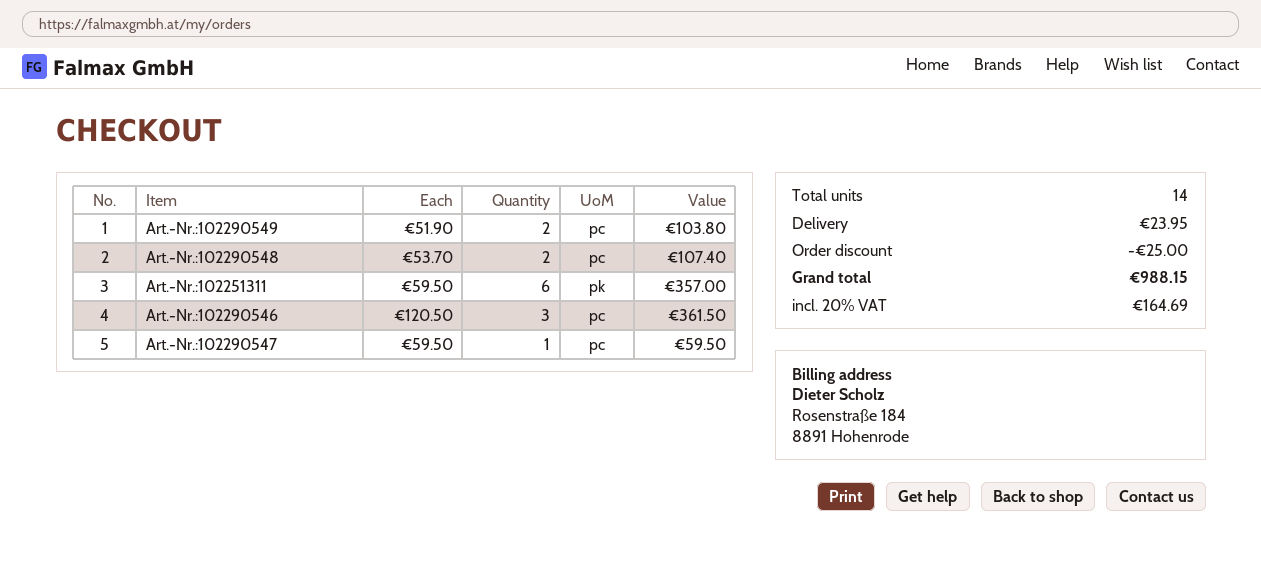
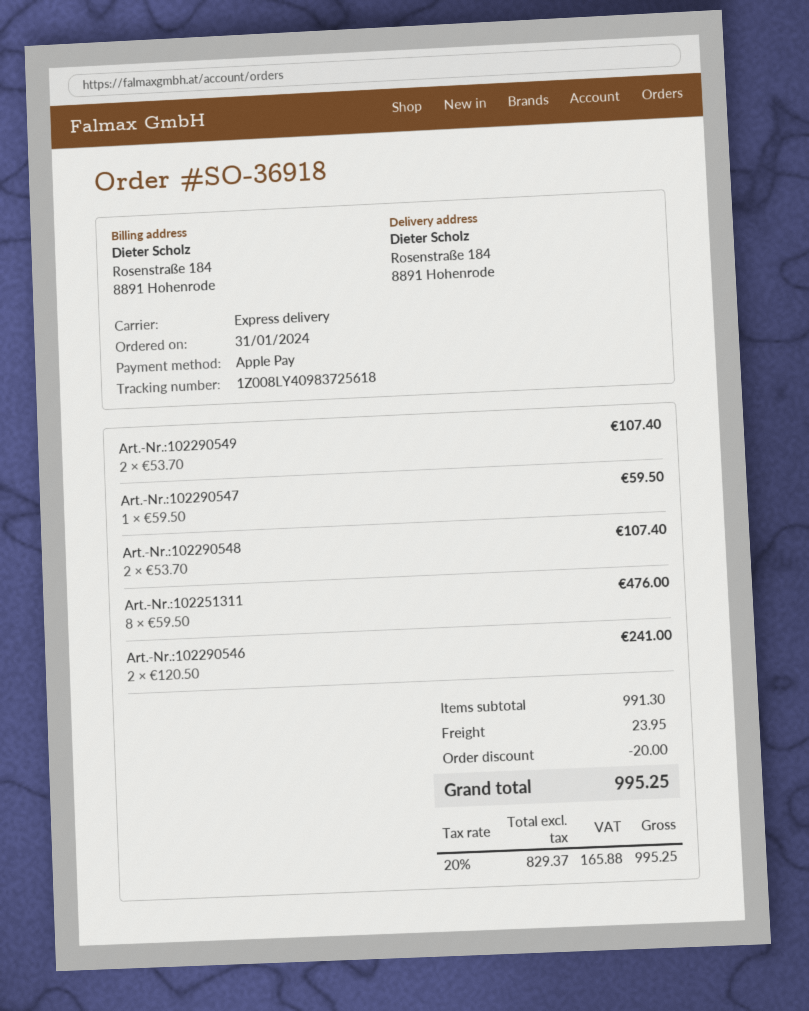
Art.-Nr.:102290549: 2 x 51.90 = 103.80 -> 2 x 53.70 = 107.40
Art.-Nr.:102251311: 6 x 59.50 = 357.00 -> 8 x 59.50 = 476.00
Art.-Nr.:102290546: 3 x 120.50 = 361.50 -> 2 x 120.50 = 241.00
discount: 25.00 -> 20.00
tax: 20% = 164.69 -> 20% = 165.88
total: 988.15 -> 995.25

